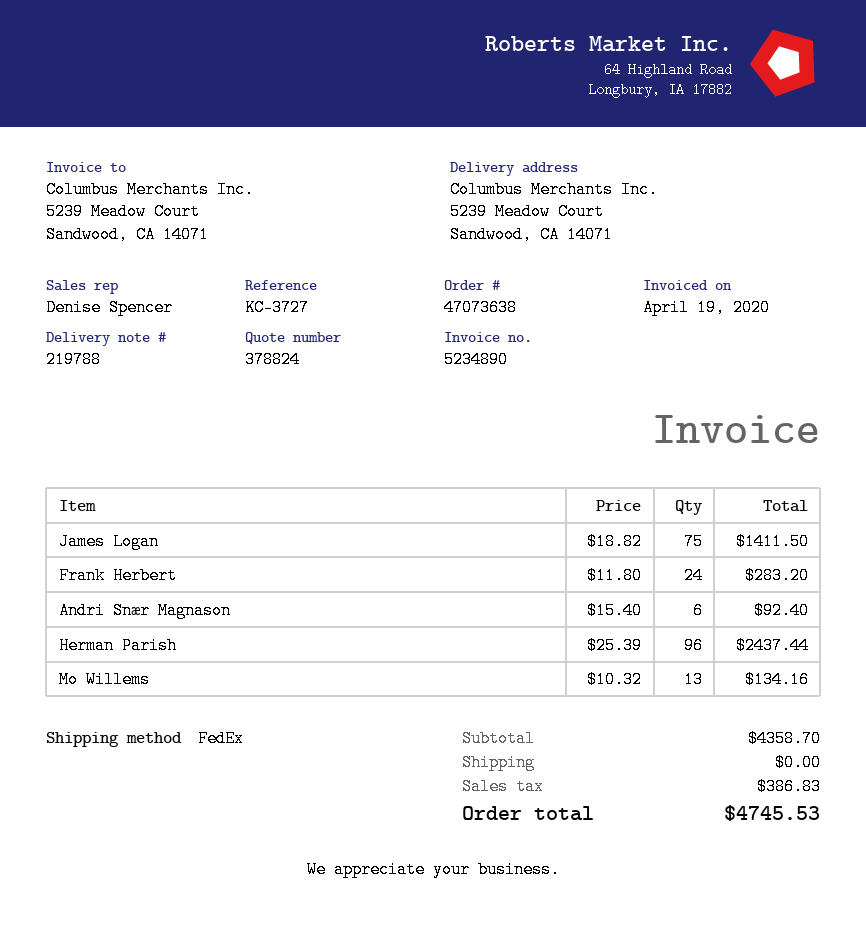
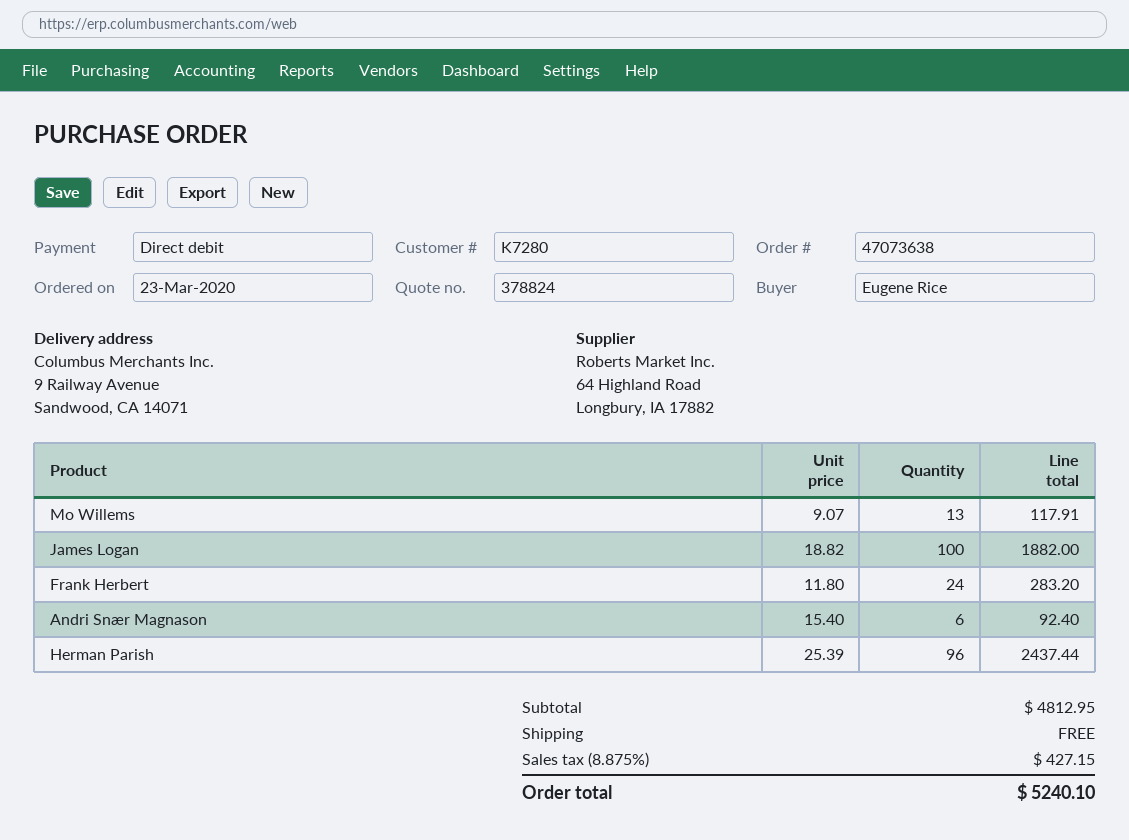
ship to: 5239 Meadow Court, Sandwood, CA 14071 -> 9 Railway Avenue, Sandwood, CA 14071
James Logan: 75 x 18.82 = 1411.50 -> 100 x 18.82 = 1882.00
Mo Willems: 13 x 10.32 = 134.16 -> 13 x 9.07 = 117.91
subtotal: 4358.70 -> 4812.95
tax: 386.83 -> 427.15
total: 4745.53 -> 5240.10

